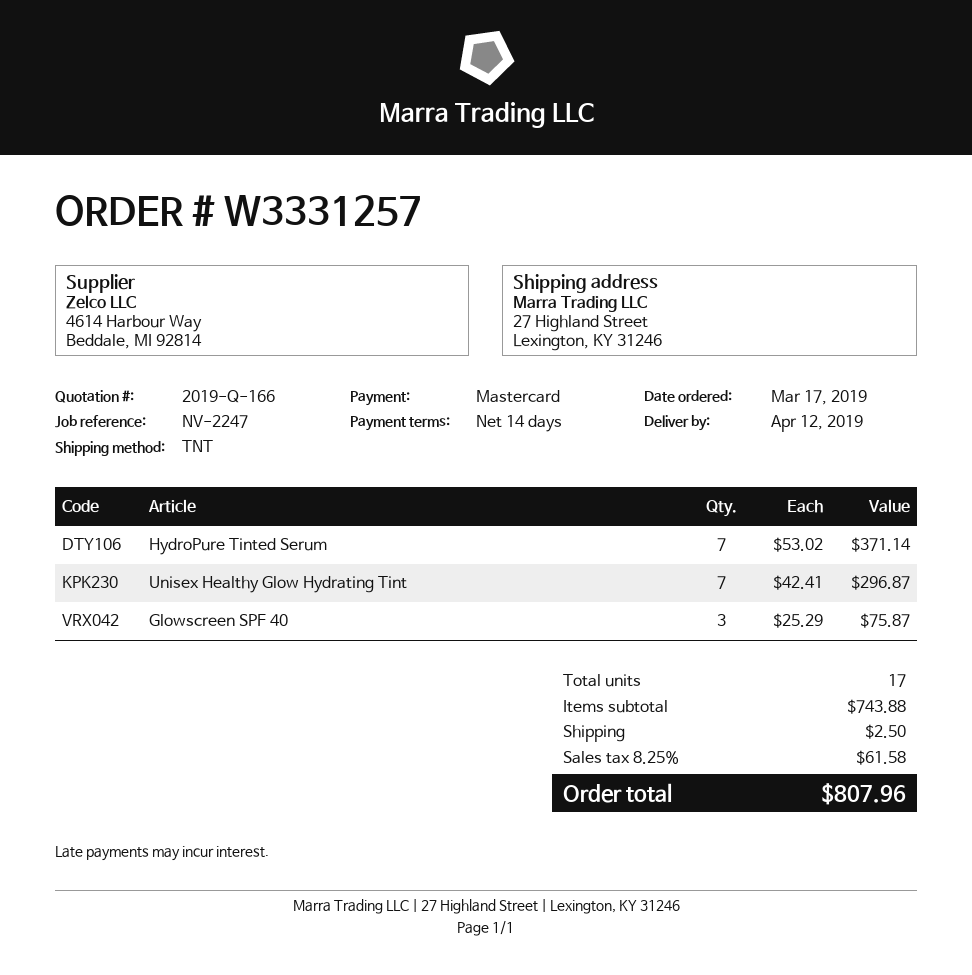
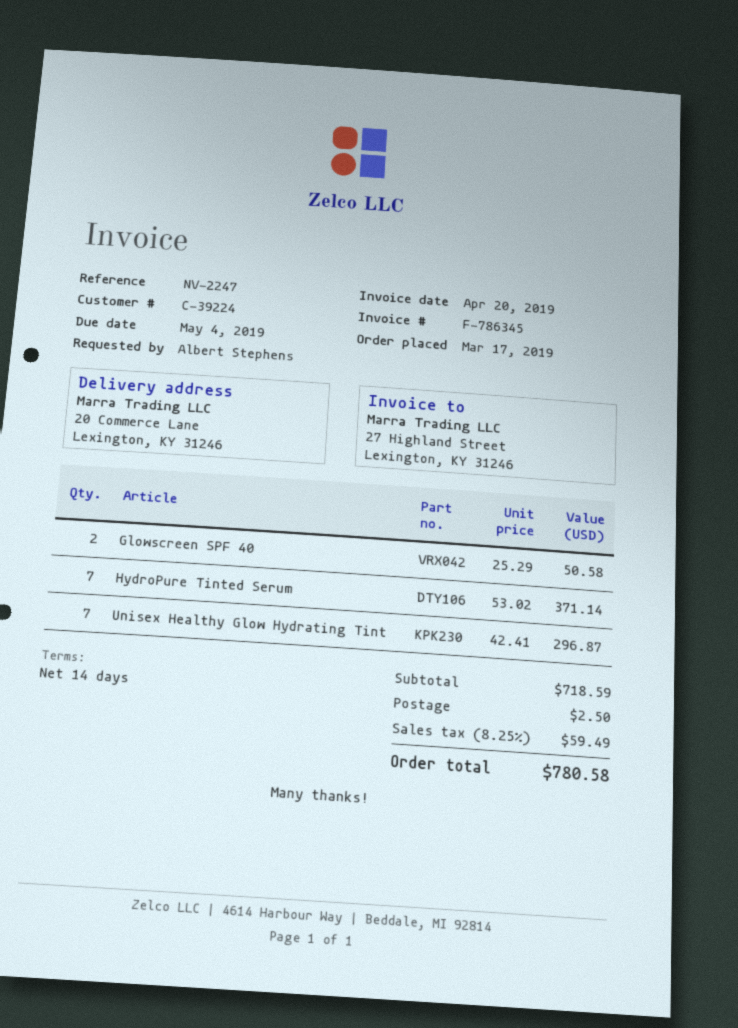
ship to: 27 Highland Street, Lexington, KY 31246 -> 20 Commerce Lane, Lexington, KY 31246
Glowscreen SPF 40: 3 x 25.29 = 75.87 -> 2 x 25.29 = 50.58
subtotal: 743.88 -> 718.59
tax: 8.25% = 61.58 -> 8.25% = 59.49
total: 807.96 -> 780.58

